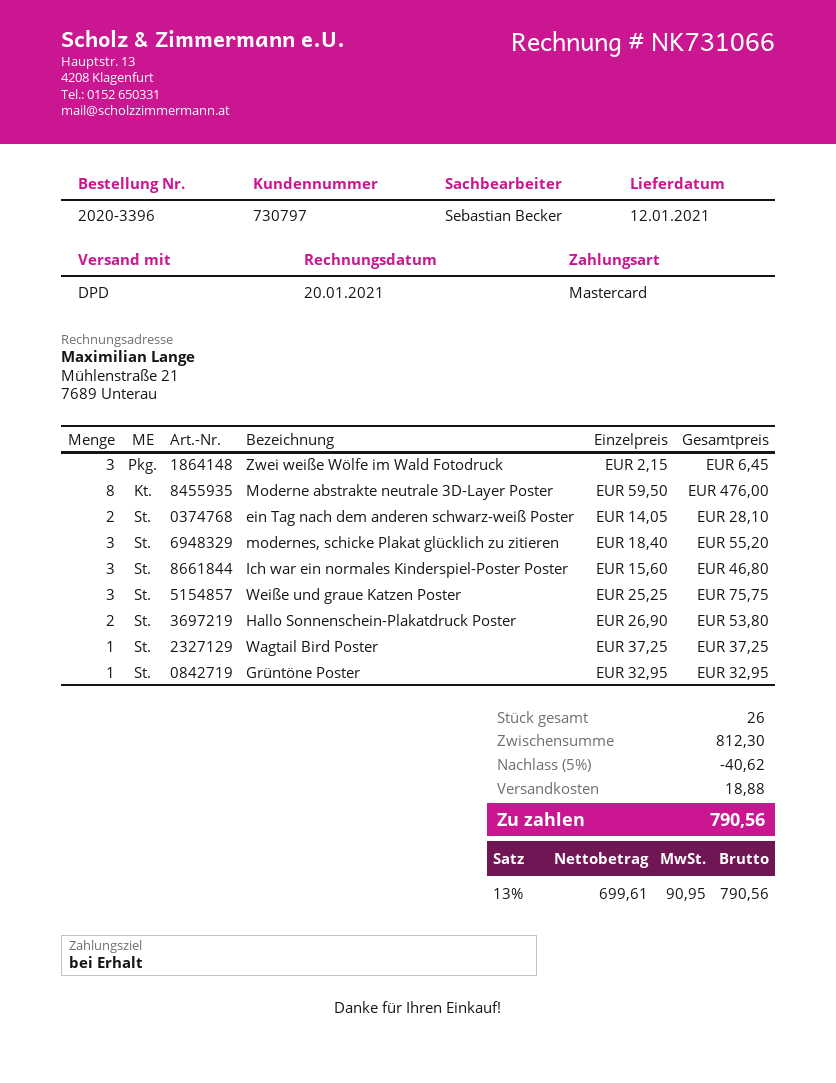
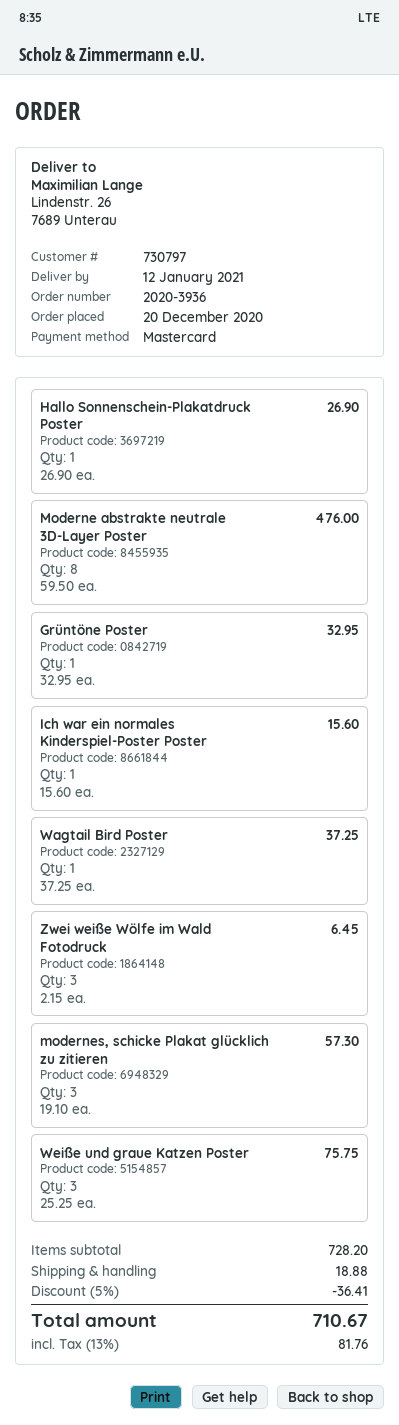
order number: 2020-3396 -> 2020-3936
ein Tag nach dem anderen schwarz-weiß Poster: 2 x 14.05 = 28.10 -> none
modernes, schicke Plakat glücklich zu zitieren: 3 x 18.40 = 55.20 -> 3 x 19.10 = 57.30
Ich war ein normales Kinderspiel-Poster Poster: 3 x 15.60 = 46.80 -> 1 x 15.60 = 15.60
Hallo Sonnenschein-Plakatdruck Poster: 2 x 26.90 = 53.80 -> 1 x 26.90 = 26.90
subtotal: 812.30 -> 728.20
discount: 5% = 40.62 -> 5% = 36.41
tax: 13% = 90.95 -> 13% = 81.76
total: 790.56 -> 710.67

